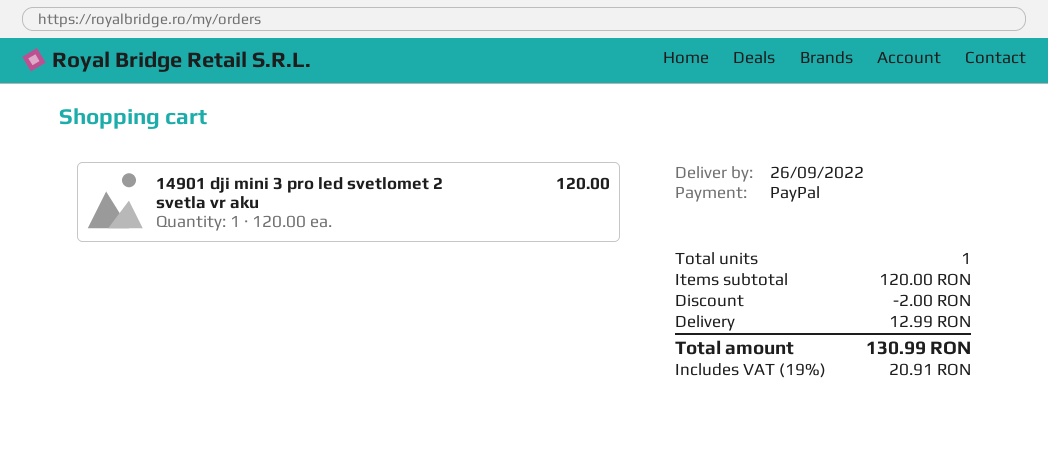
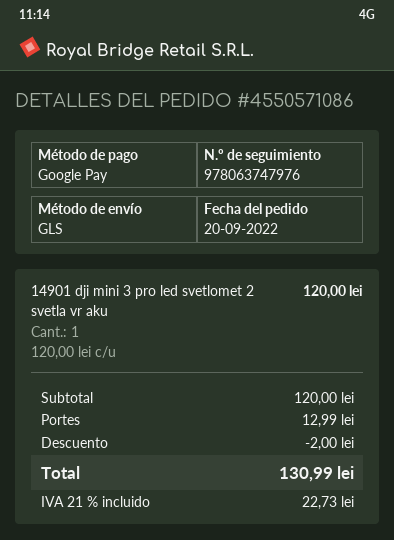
payment method: PayPal -> Google Pay
tax: 19% = 20.91 -> 21% = 22.73

